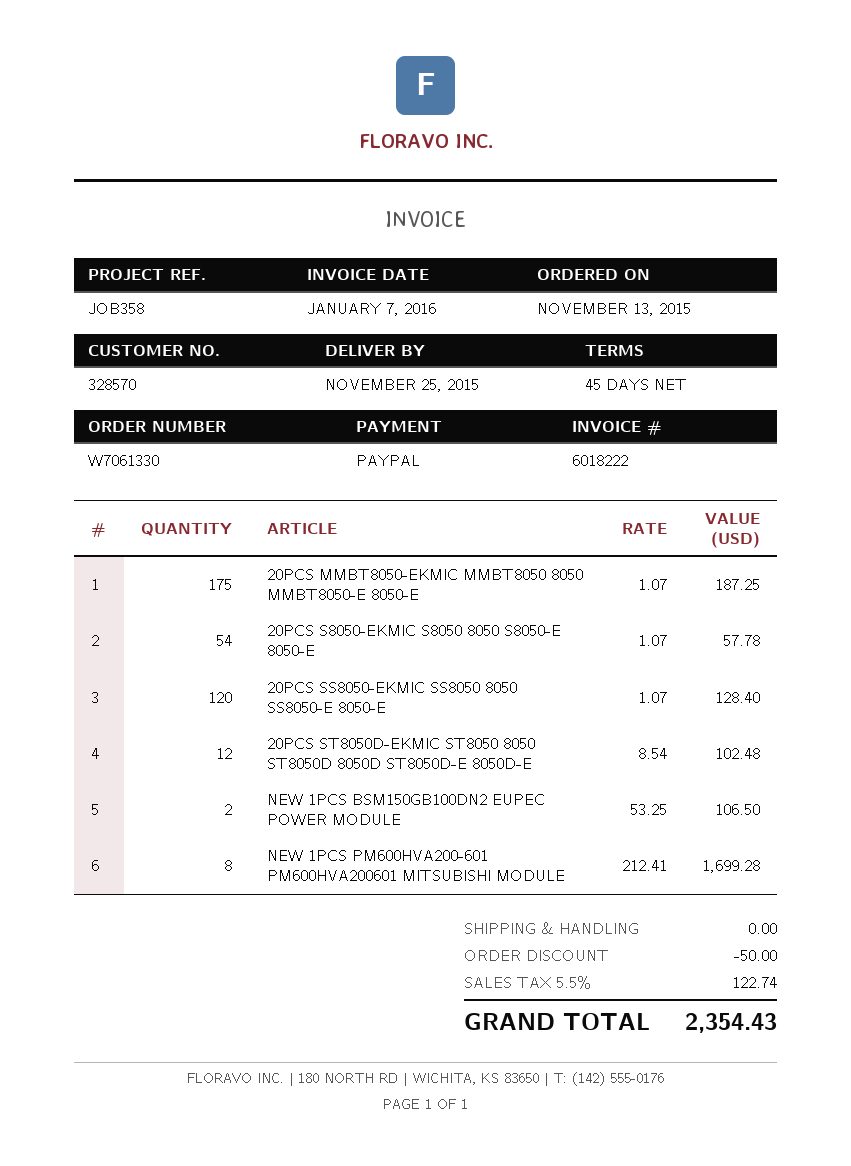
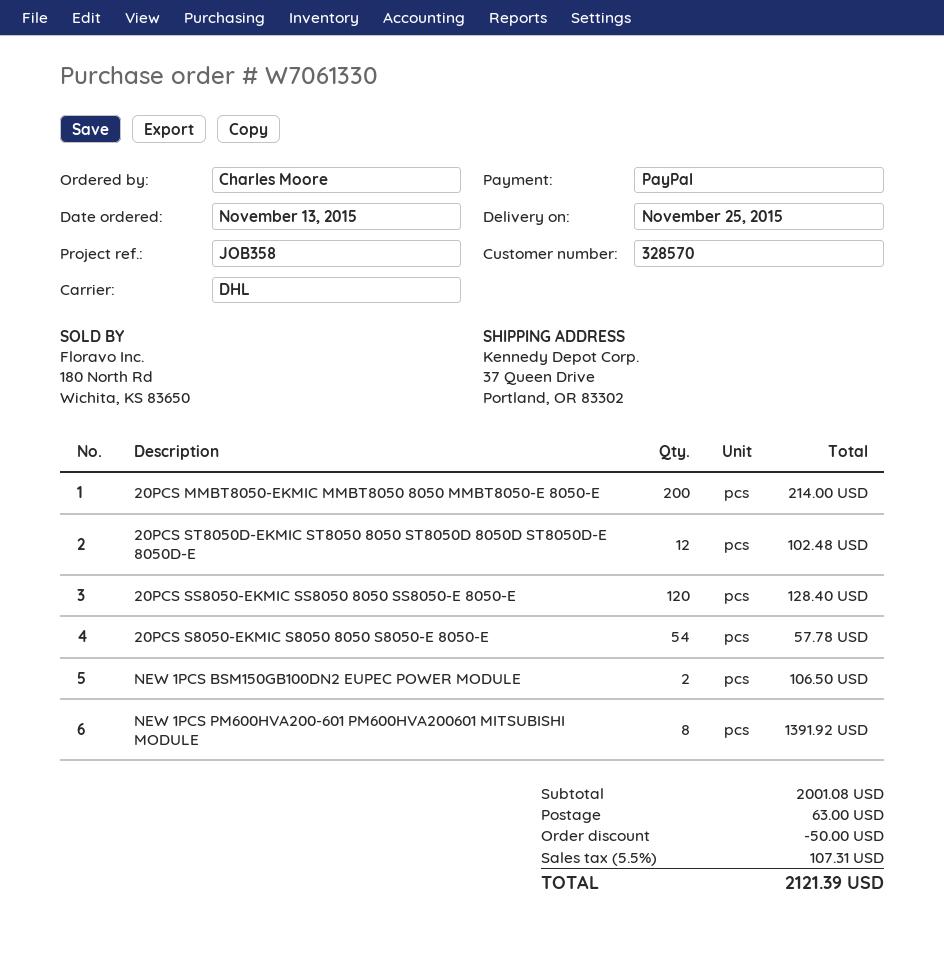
20PCS MMBT8050-EKMIC MMBT8050 8050 MMBT8050-E 8050-E: 175 for 187.25 -> 200 for 214.00
NEW 1PCS PM600HVA200-601 PM600HVA200601 MITSUBISHI MODULE: 8 for 1699.28 -> 8 for 1391.92
shipping: 0.00 -> 63.00
tax: 5.5% = 122.74 -> 5.5% = 107.31
total: 2354.43 -> 2121.39

